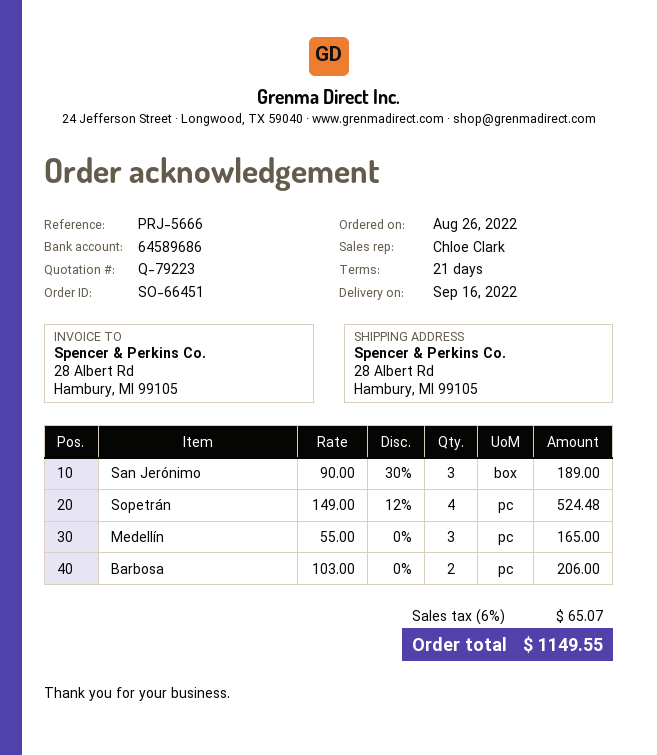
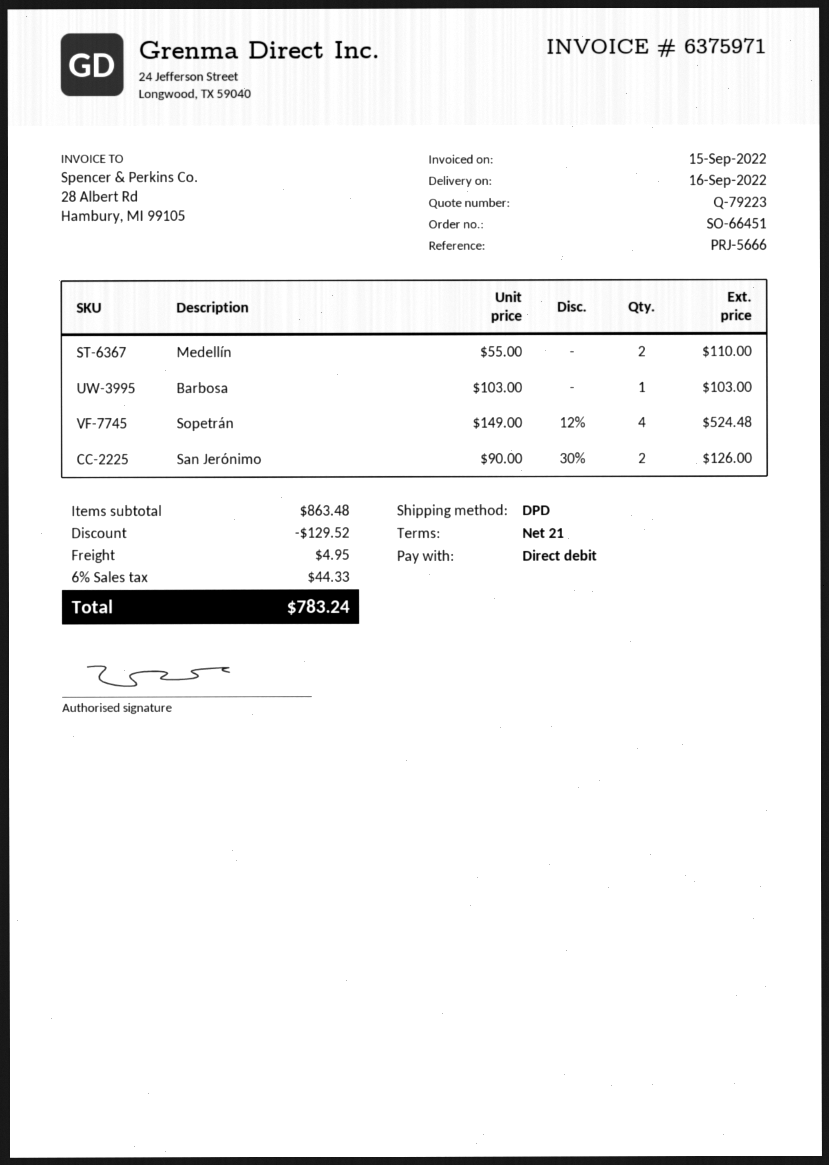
San Jerónimo: 3 x 90.00 - 30% = 189.00 -> 2 x 90.00 - 30% = 126.00
Medellín: 3 x 55.00 = 165.00 -> 2 x 55.00 = 110.00
Barbosa: 2 x 103.00 = 206.00 -> 1 x 103.00 = 103.00
discount: none -> 129.52
shipping: none -> 4.95
tax: 6% = 65.07 -> 6% = 44.33
total: 1149.55 -> 783.24

